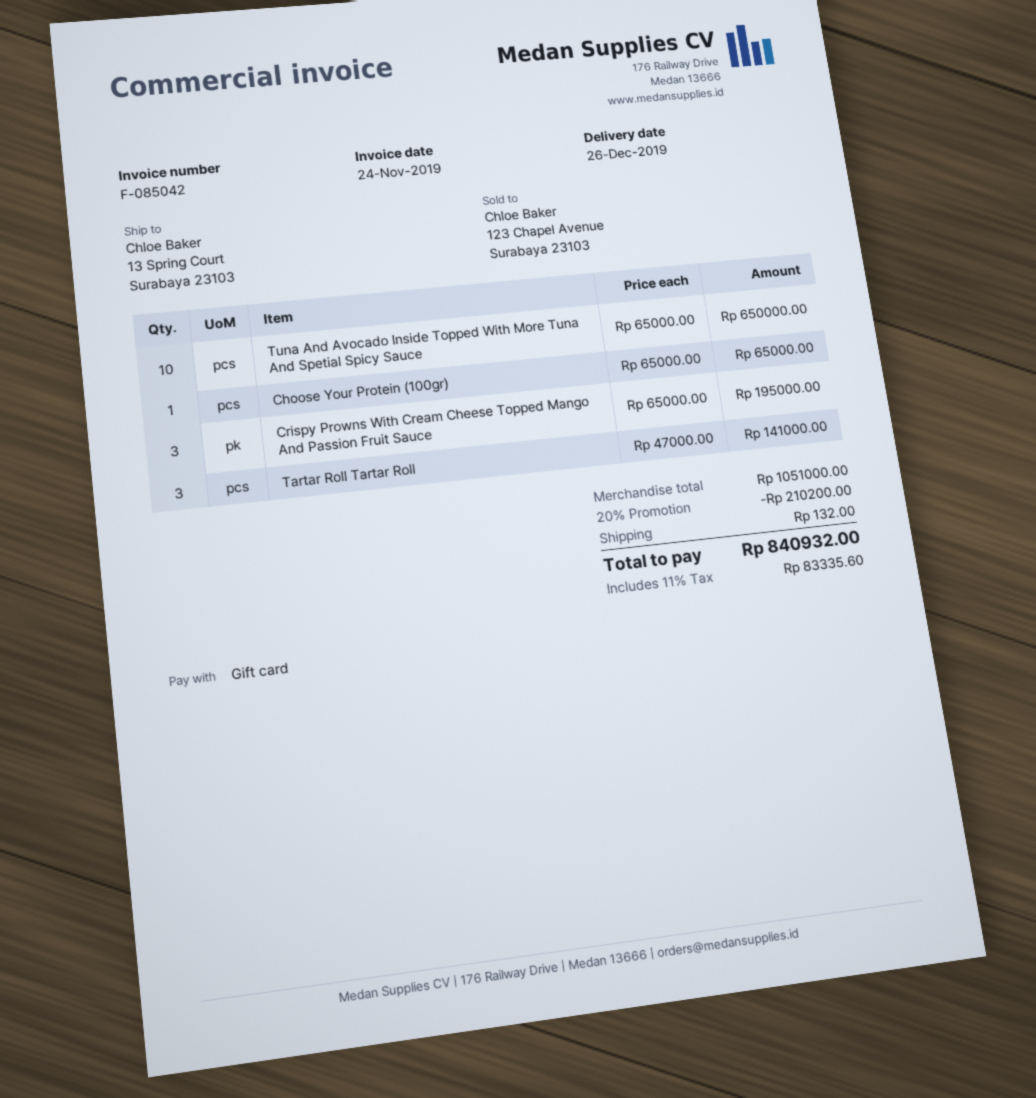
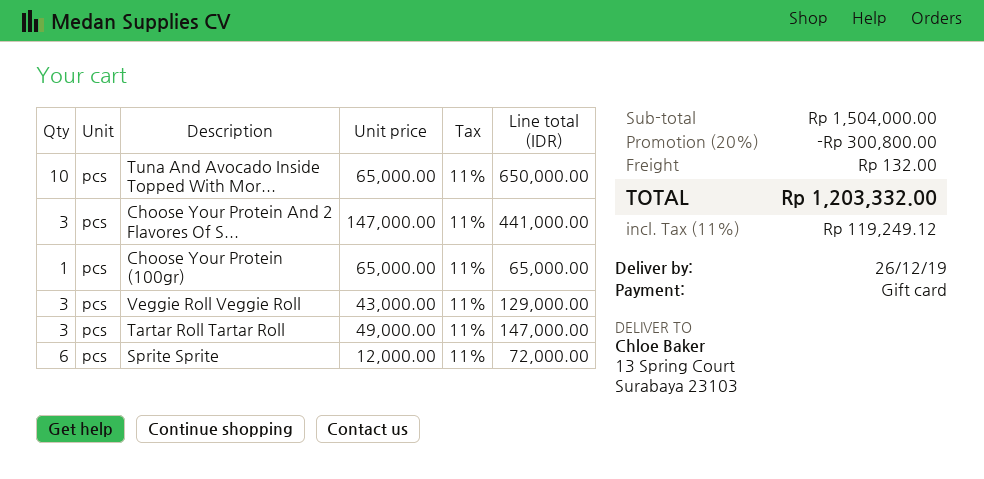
Crispy Prowns With Cream Cheese Topped Mango And Passion Fruit Sauce: 3 x 65000.00 = 195000.00 -> none
Tartar Roll Tartar Roll: 3 x 47000.00 = 141000.00 -> 3 x 49000.00 = 147000.00
Choose Your Protein And 2 Flavores Of S...: none -> 3 x 147000.00 = 441000.00
Veggie Roll Veggie Roll: none -> 3 x 43000.00 = 129000.00
Sprite Sprite: none -> 6 x 12000.00 = 72000.00
subtotal: 1051000.00 -> 1504000.00
discount: 20% = 210200.00 -> 20% = 300800.00
tax: 11% = 83335.60 -> 11% = 119249.12
total: 840932.00 -> 1203332.00

